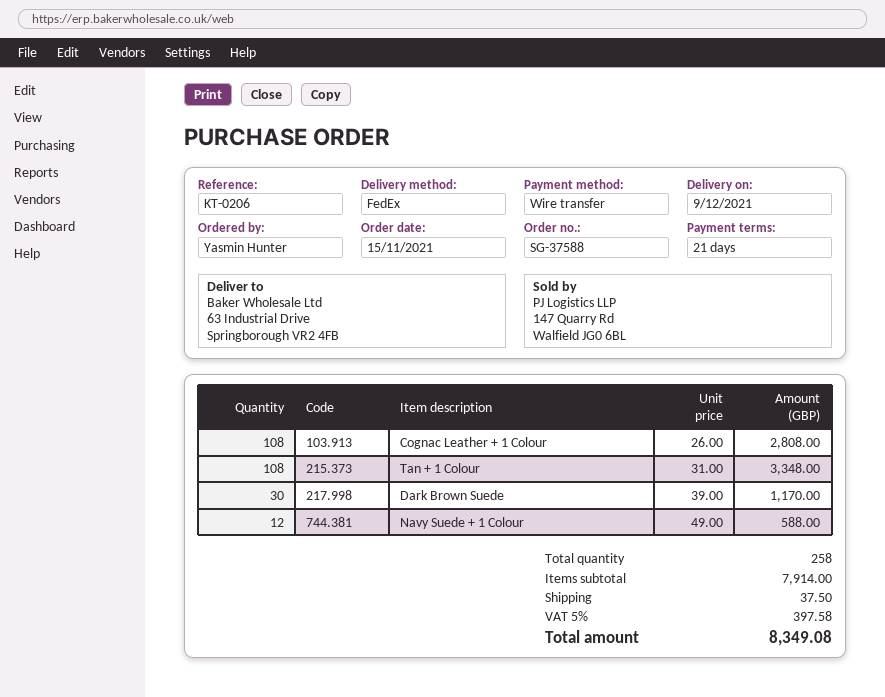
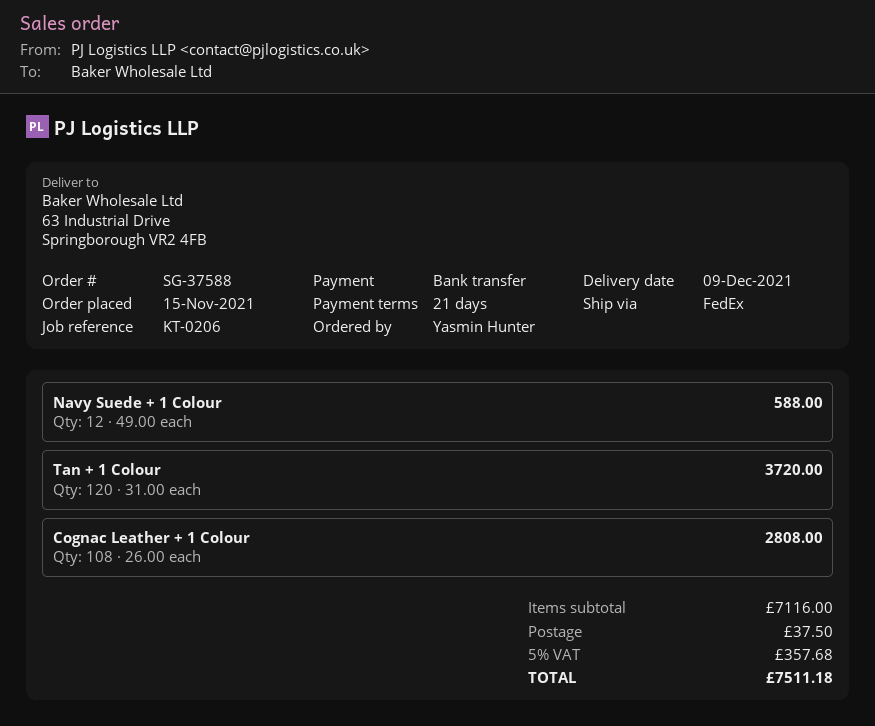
Tan + 1 Colour: 108 x 31.00 = 3348.00 -> 120 x 31.00 = 3720.00
Dark Brown Suede: 30 x 39.00 = 1170.00 -> none
subtotal: 7914.00 -> 7116.00
tax: 5% = 397.58 -> 5% = 357.68
total: 8349.08 -> 7511.18

